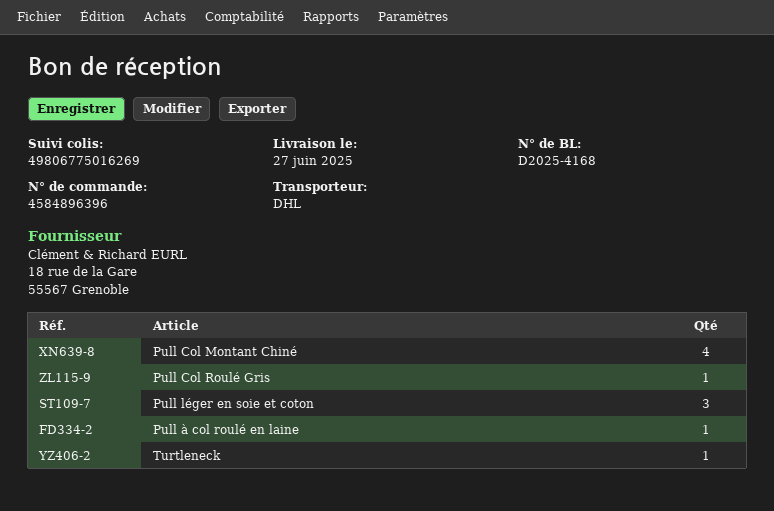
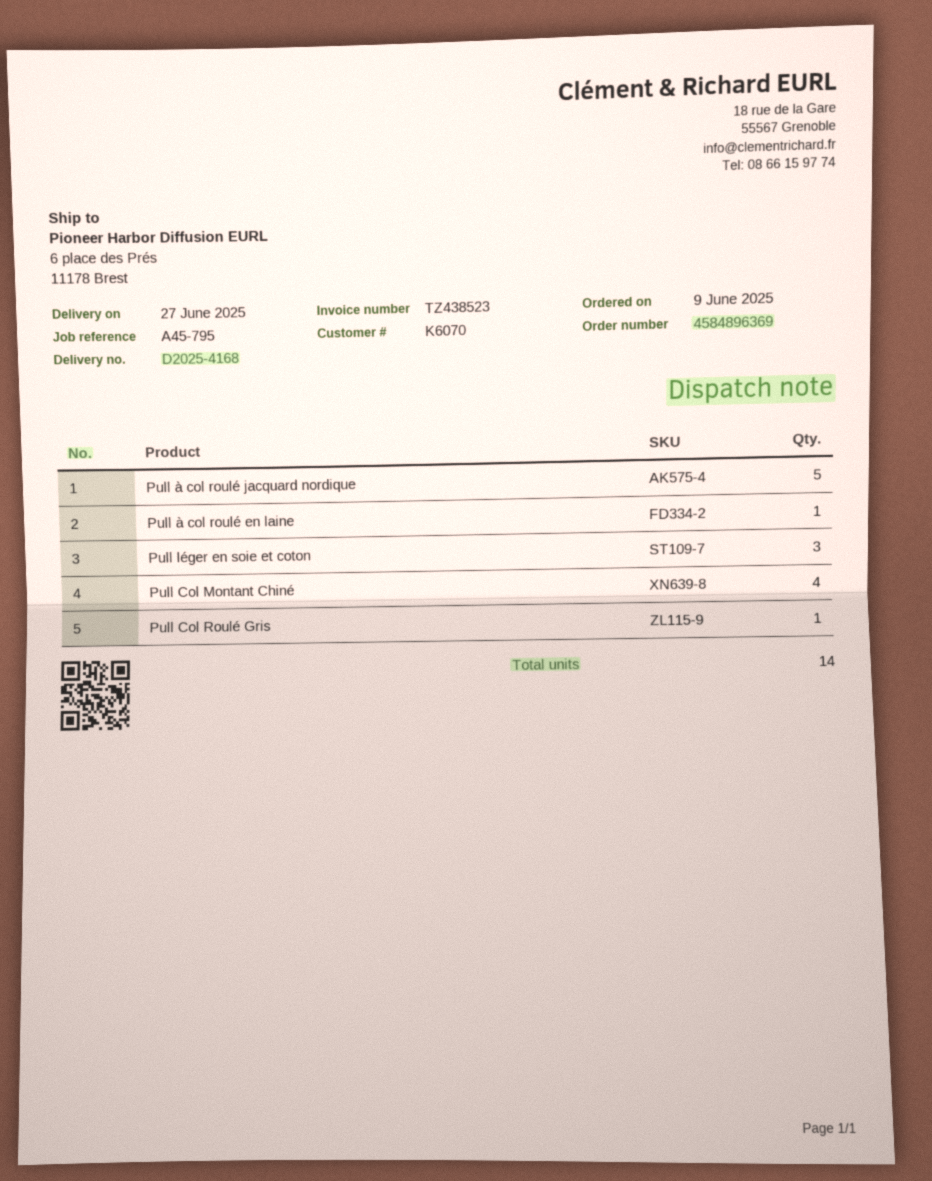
order number: 4584896396 -> 4584896369
Turtleneck: 1 -> none
Pull à col roulé jacquard nordique: none -> 5

